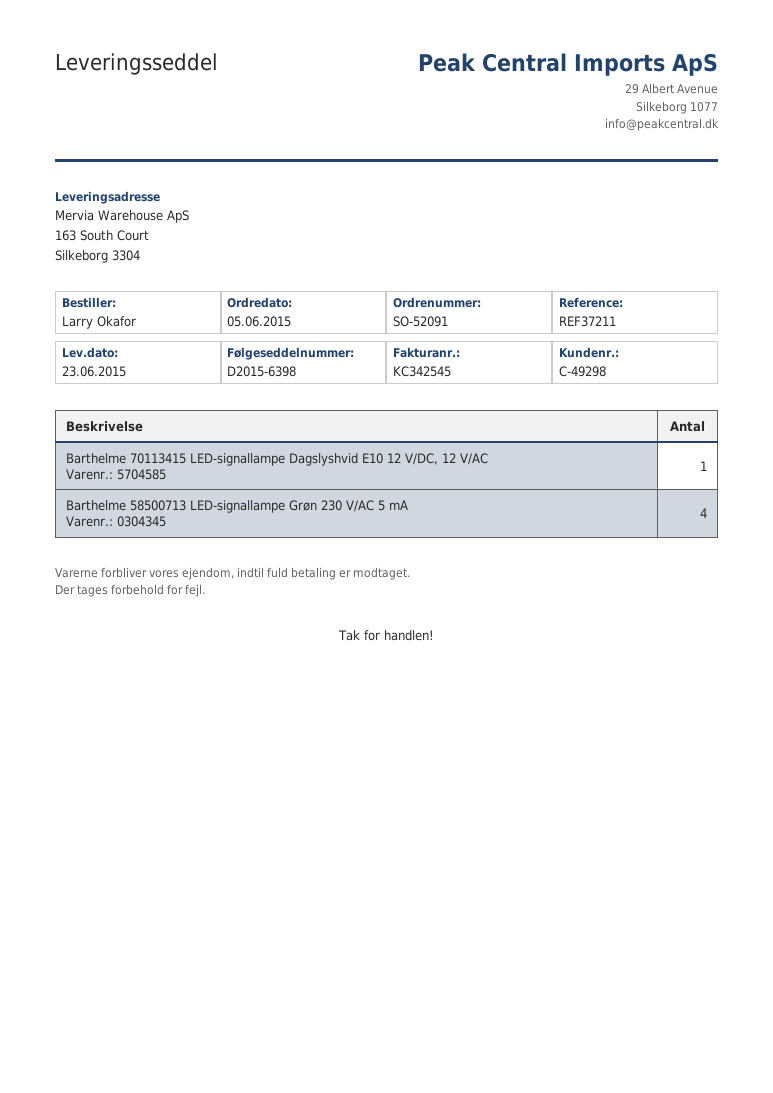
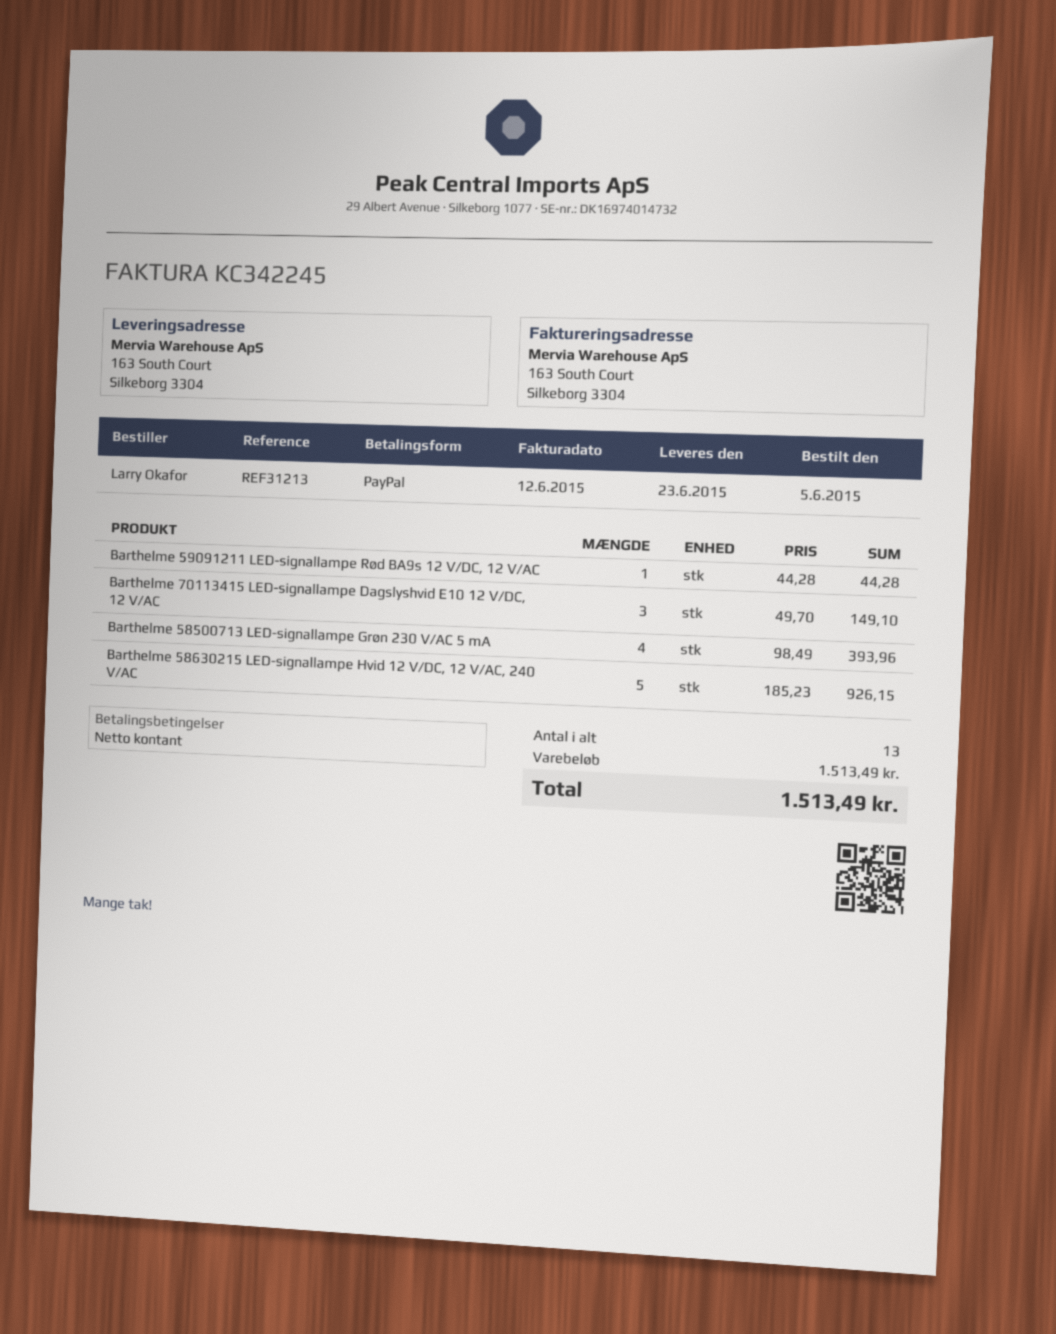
invoice number: KC342545 -> KC342245
reference: REF37211 -> REF31213
Barthelme 70113415 LED-signallampe Dagslyshvid E10 12 V/DC, 12 V/AC: 1 -> 3
Barthelme 59091211 LED-signallampe Rød BA9s 12 V/DC, 12 V/AC: none -> 1
Barthelme 58630215 LED-signallampe Hvid 12 V/DC, 12 V/AC, 240 V/AC: none -> 5

